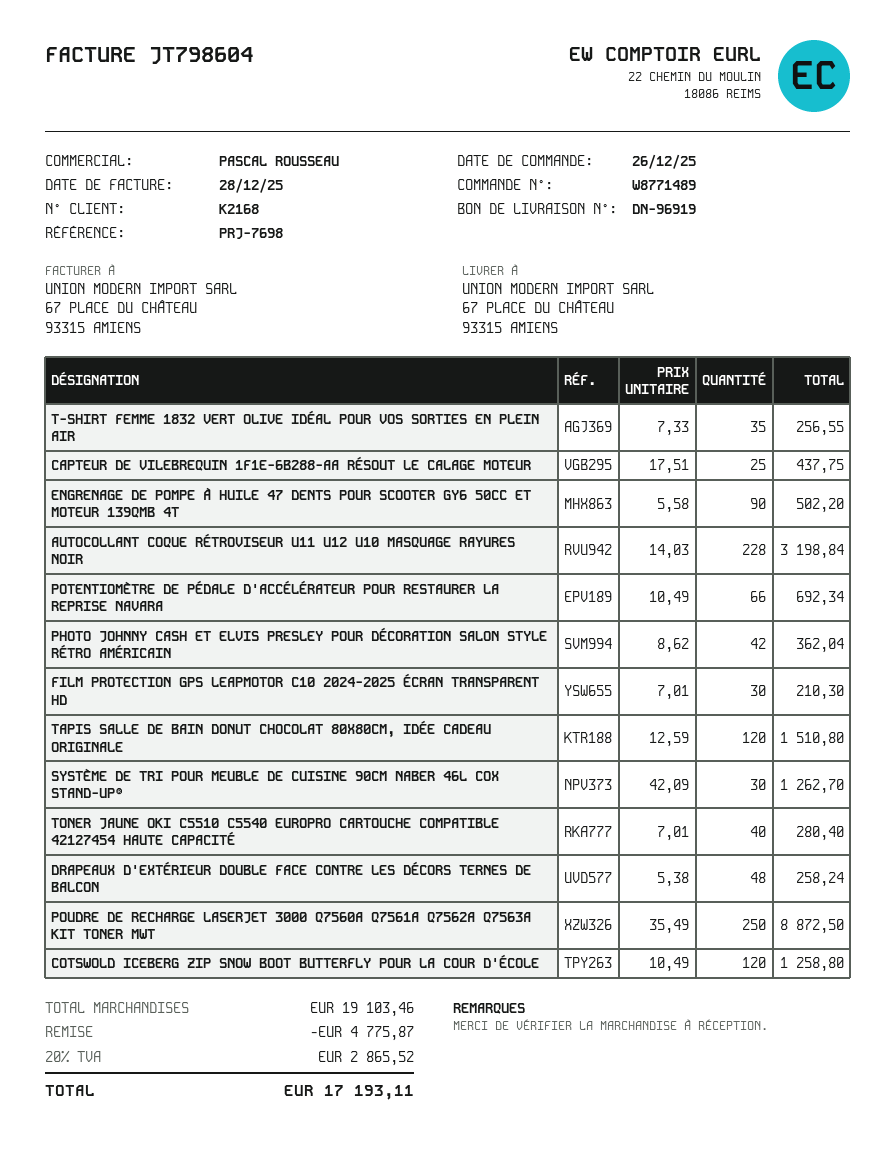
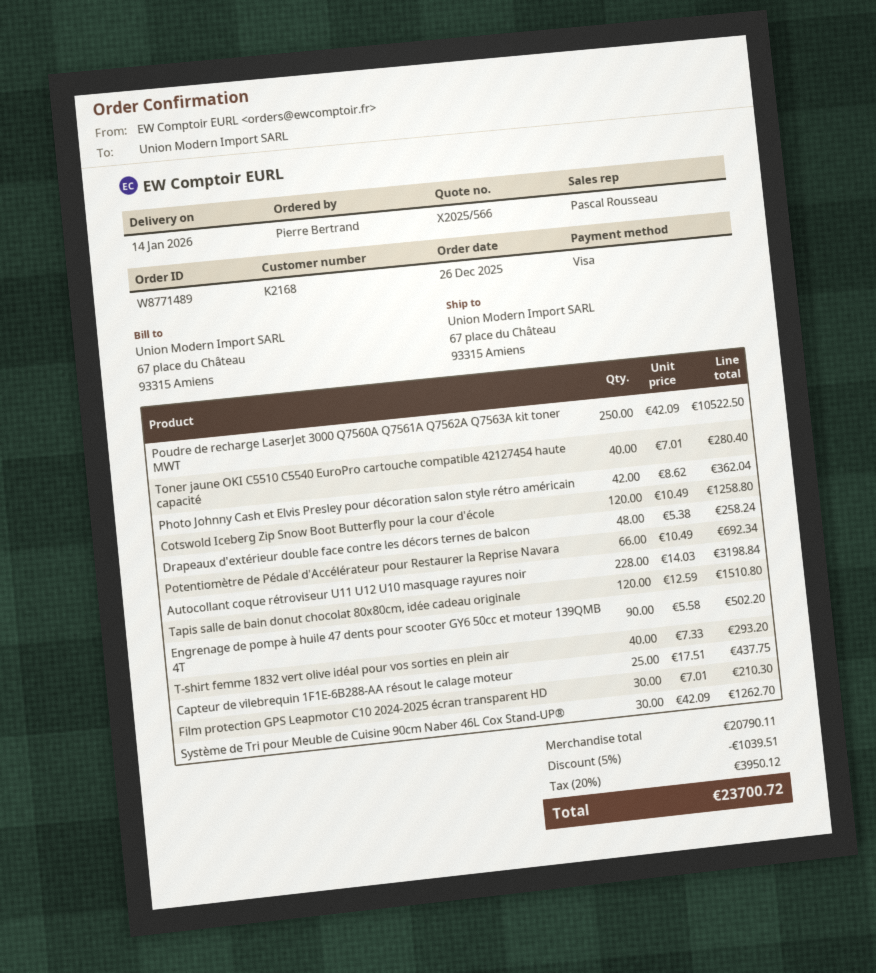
T-SHIRT FEMME 1832 VERT OLIVE IDÉAL POUR VOS SORTIES EN PLEIN AIR: 35 x 7.33 = 256.55 -> 40 x 7.33 = 293.20
POUDRE DE RECHARGE LASERJET 3000 Q7560A Q7561A Q7562A Q7563A KIT TONER MWT: 250 x 35.49 = 8872.50 -> 250 x 42.09 = 10522.50
subtotal: 19103.46 -> 20790.11
discount: 4775.87 -> 1039.51
tax: 20% = 2865.52 -> 20% = 3950.12
total: 17193.11 -> 23700.72

